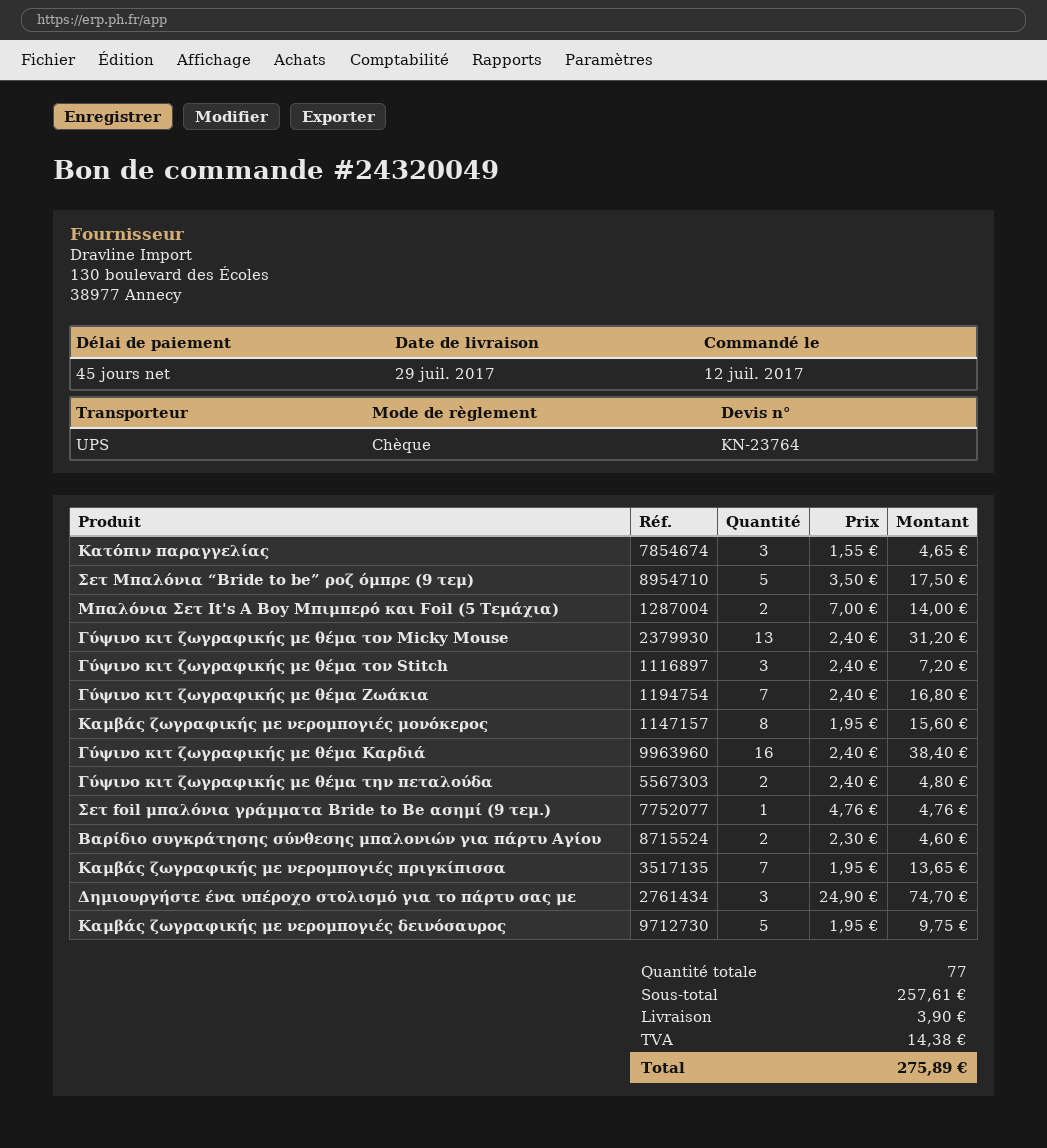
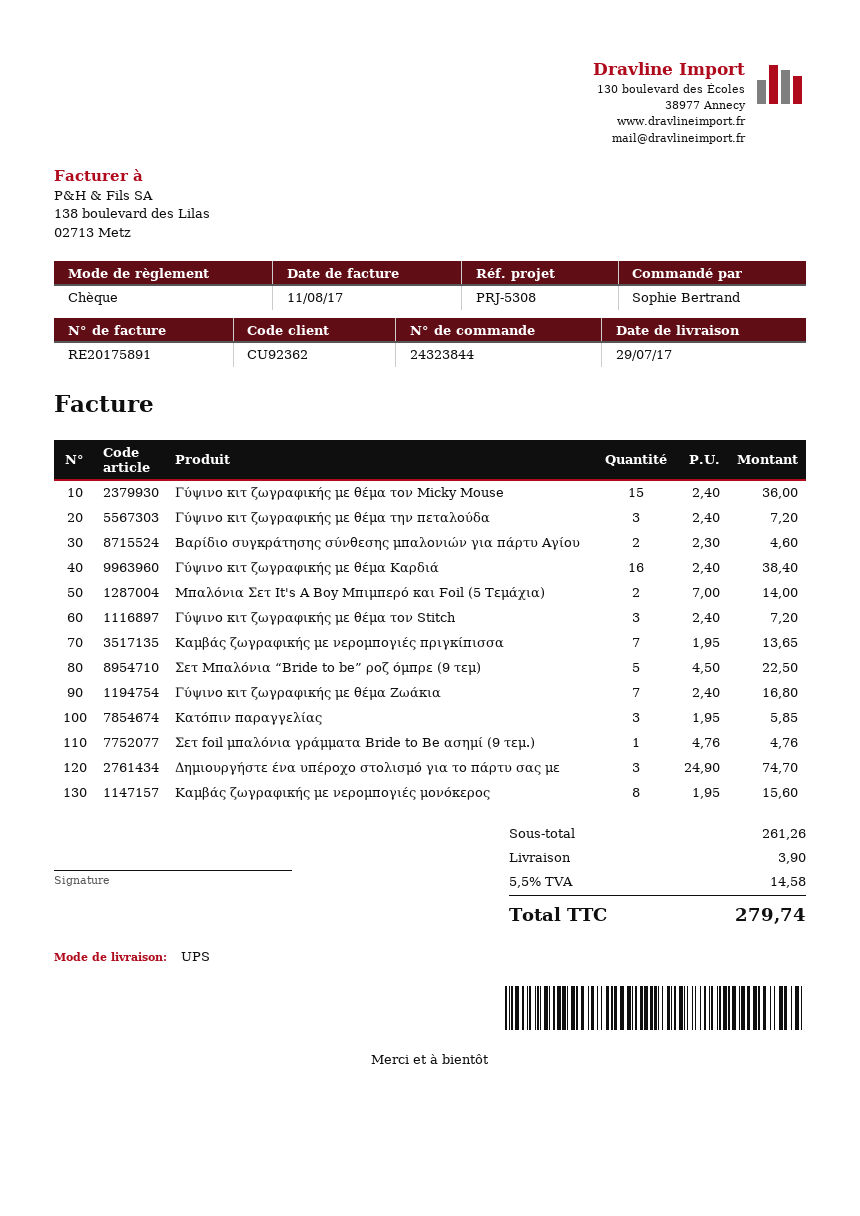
order number: 24320049 -> 24323844
Κατόπιν παραγγελίας: 3 x 1.55 = 4.65 -> 3 x 1.95 = 5.85
Σετ Μπαλόνια “Bride to be” ροζ όμπρε (9 τεμ): 5 x 3.50 = 17.50 -> 5 x 4.50 = 22.50
Γύψινο κιτ ζωγραφικής με θέμα τον Micky Mouse: 13 x 2.40 = 31.20 -> 15 x 2.40 = 36.00
Γύψινο κιτ ζωγραφικής με θέμα την πεταλούδα: 2 x 2.40 = 4.80 -> 3 x 2.40 = 7.20
Καμβάς ζωγραφικής με νερομπογιές δεινόσαυρος: 5 x 1.95 = 9.75 -> none
subtotal: 257.61 -> 261.26
tax: 14.38 -> 14.58
total: 275.89 -> 279.74

